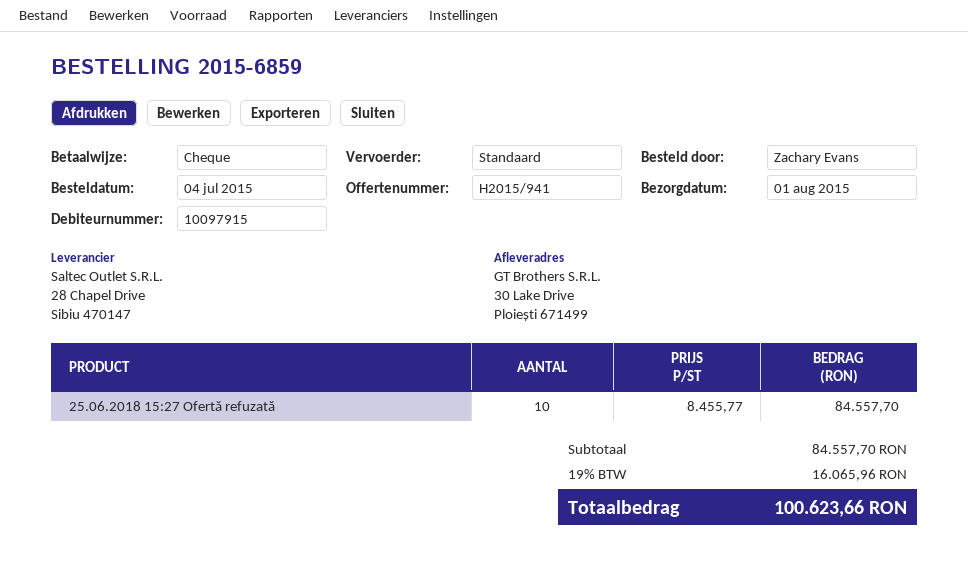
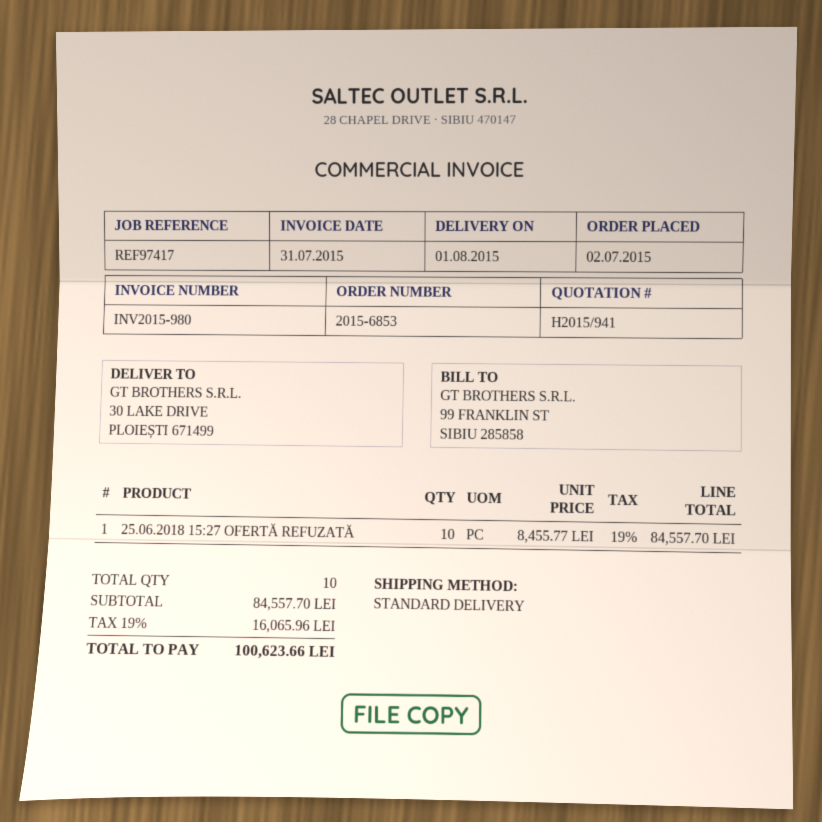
order number: 2015-6859 -> 2015-6853
order date: 2015-07-04 -> 2015-07-02

